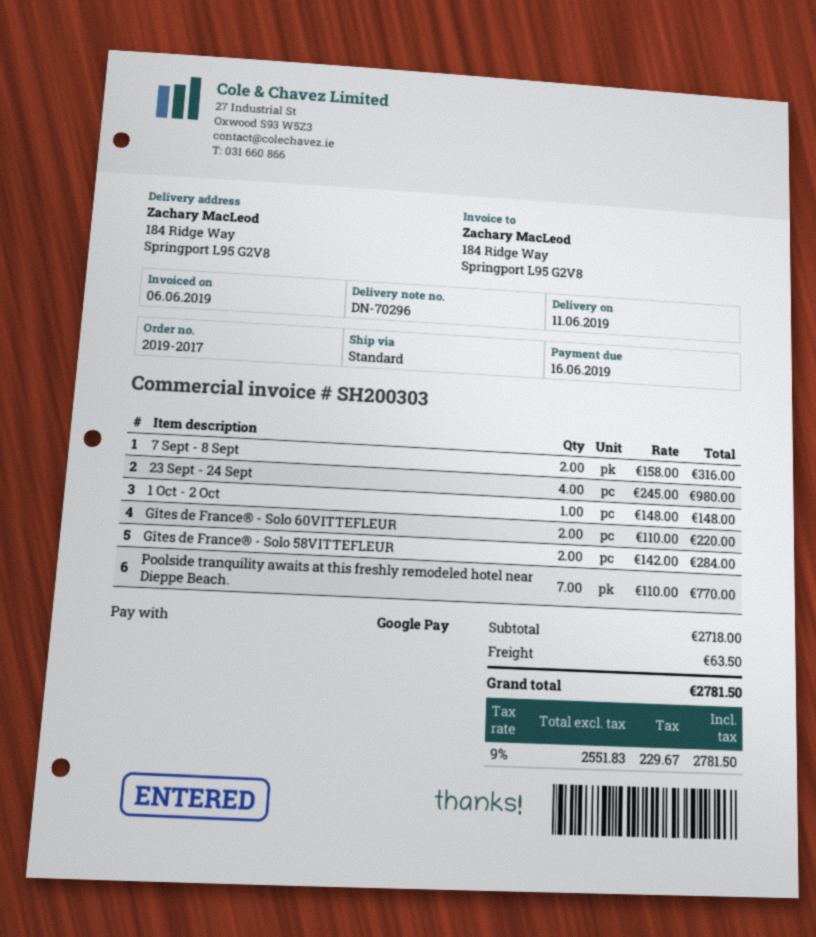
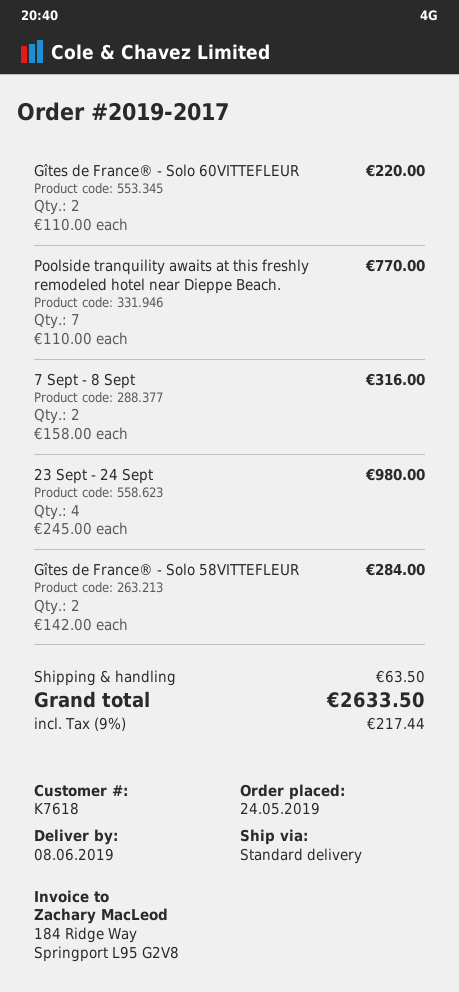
delivery date: 2019-06-11 -> 2019-06-08
1 Oct - 2 Oct: 1 x 148.00 = 148.00 -> none
tax: 9% = 229.67 -> 9% = 217.44
total: 2781.50 -> 2633.50

